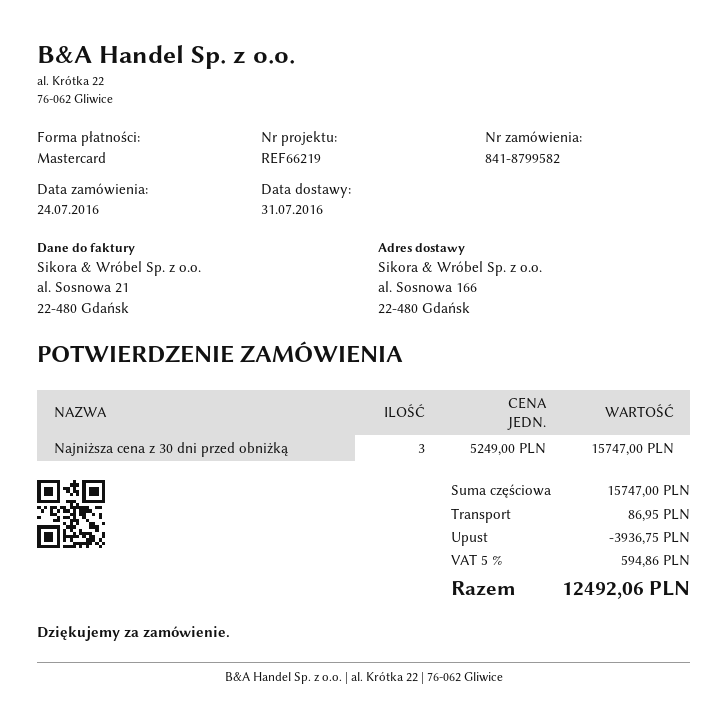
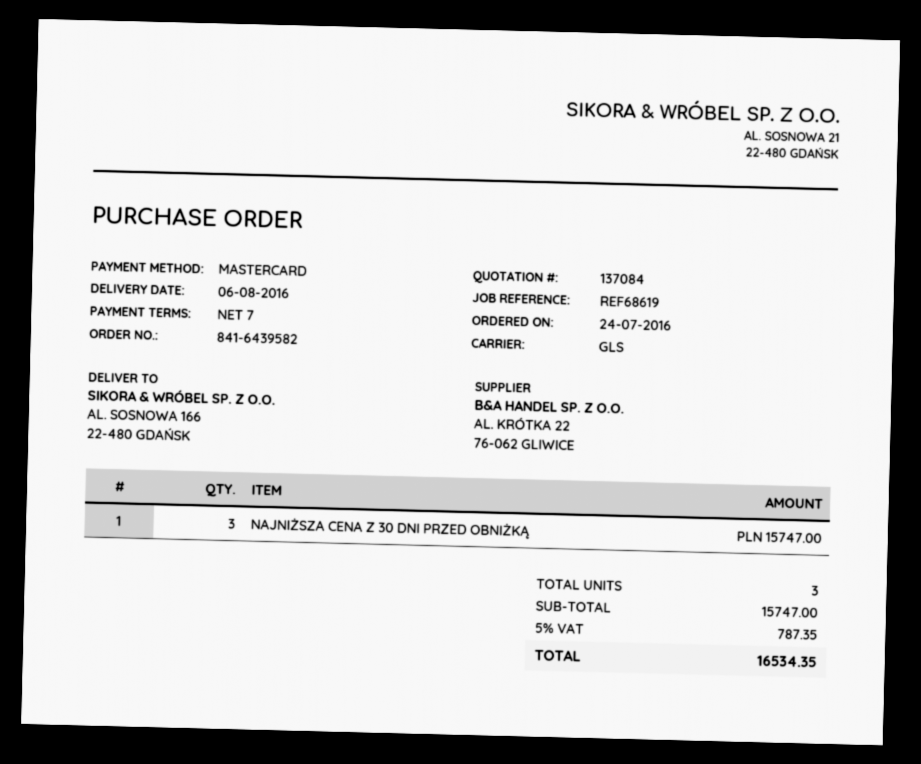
order number: 841-8799582 -> 841-6439582
delivery date: 2016-07-31 -> 2016-08-06
reference: REF66219 -> REF68619
discount: 3936.75 -> none
shipping: 86.95 -> none
tax: 5% = 594.86 -> 5% = 787.35
total: 12492.06 -> 16534.35

